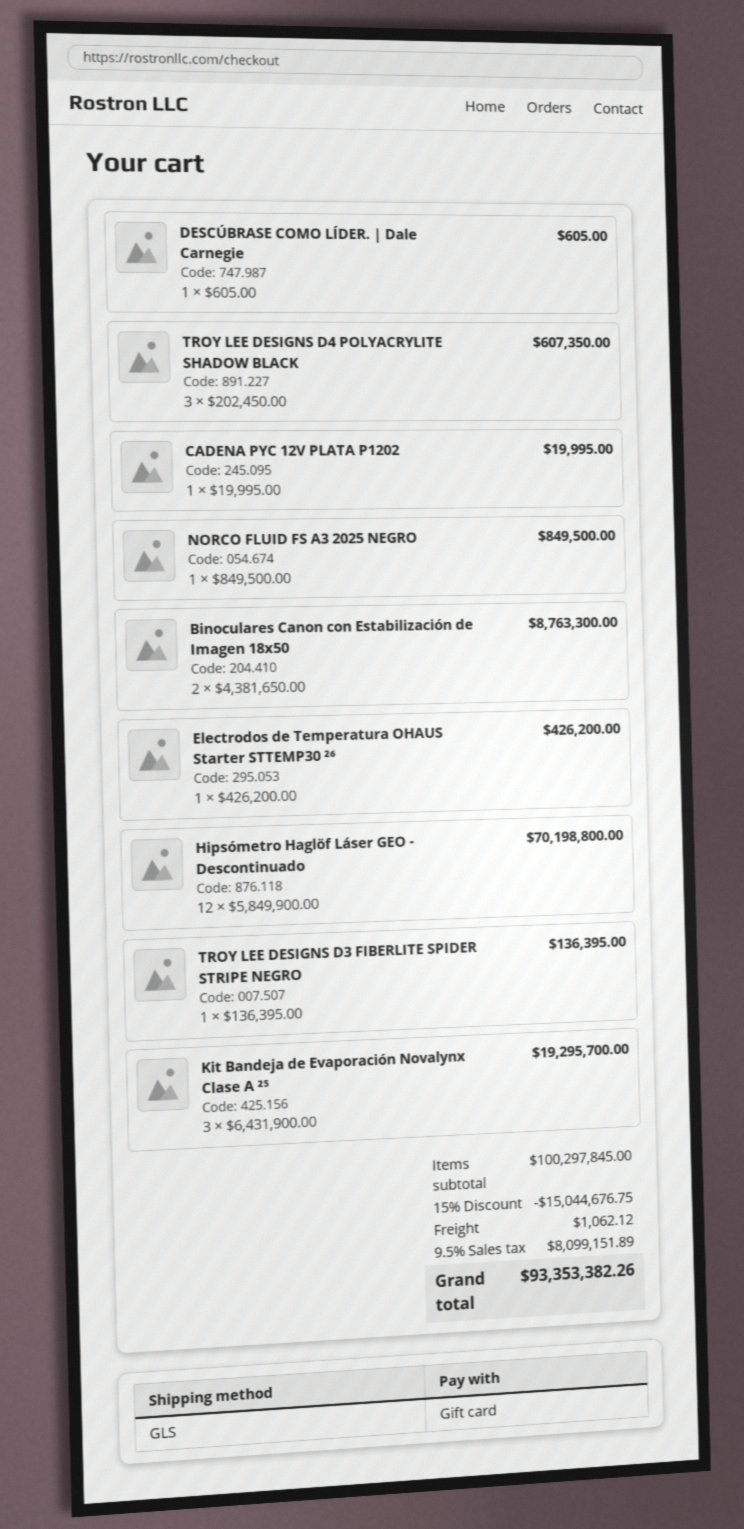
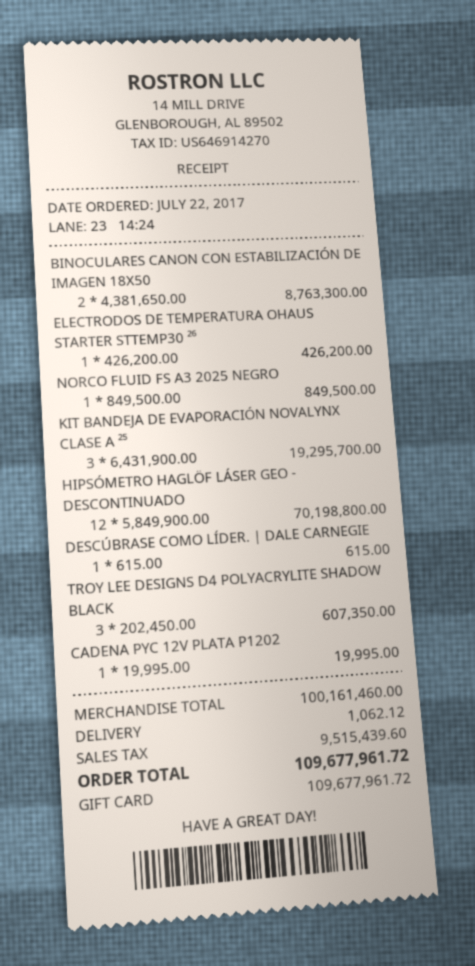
DESCÚBRASE COMO LÍDER. | Dale Carnegie: 1 x 605.00 = 605.00 -> 1 x 615.00 = 615.00
TROY LEE DESIGNS D3 FIBERLITE SPIDER STRIPE NEGRO: 1 x 136395.00 = 136395.00 -> none
subtotal: 100297845.00 -> 100161460.00
discount: 15% = 15044676.75 -> none
tax: 8099151.89 -> 9515439.60
total: 93353382.26 -> 109677961.72

